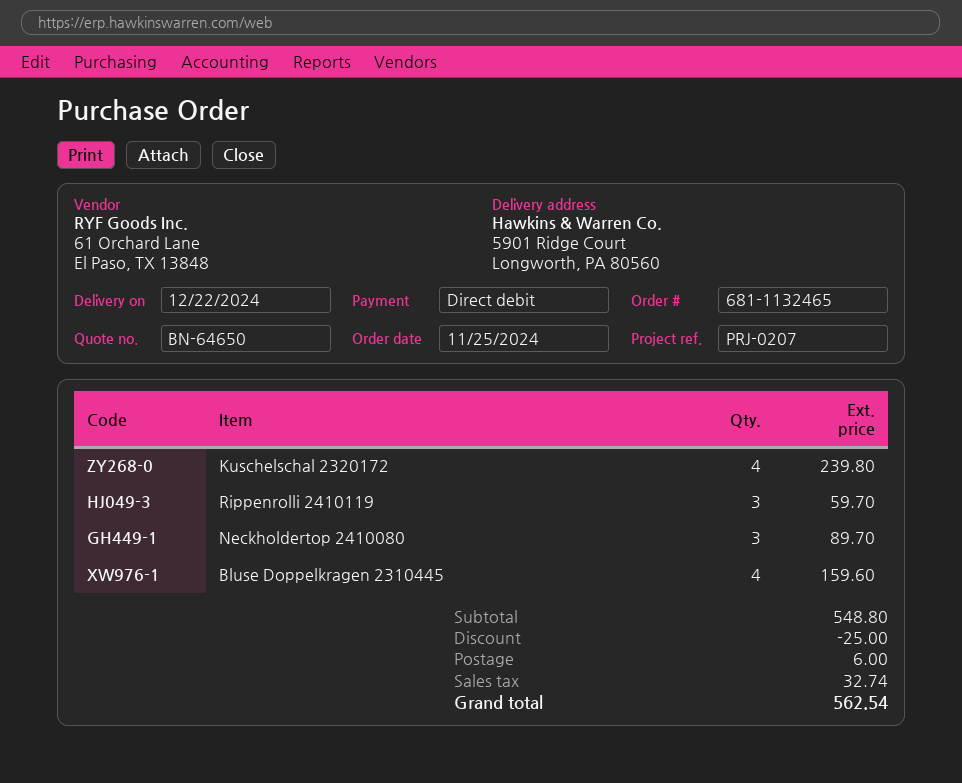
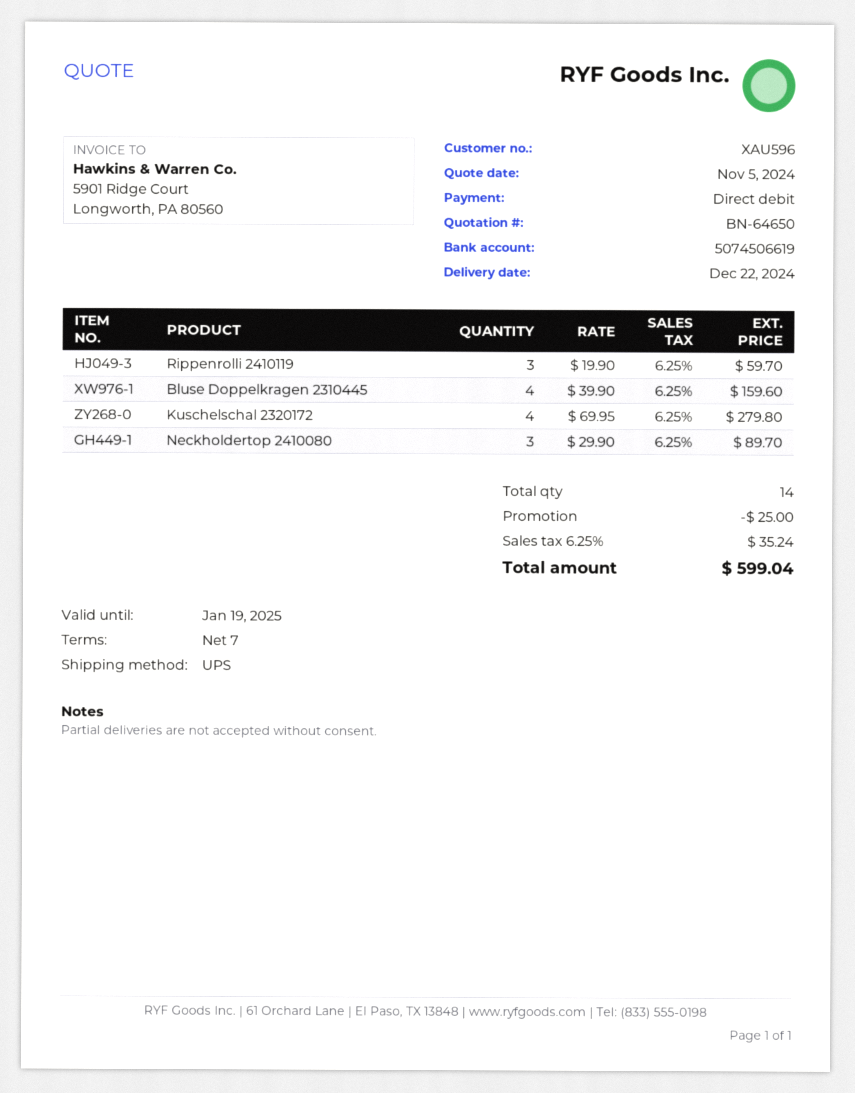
Kuschelschal 2320172: 4 for 239.80 -> 4 for 279.80
shipping: 6.00 -> none
tax: 32.74 -> 35.24
total: 562.54 -> 599.04

